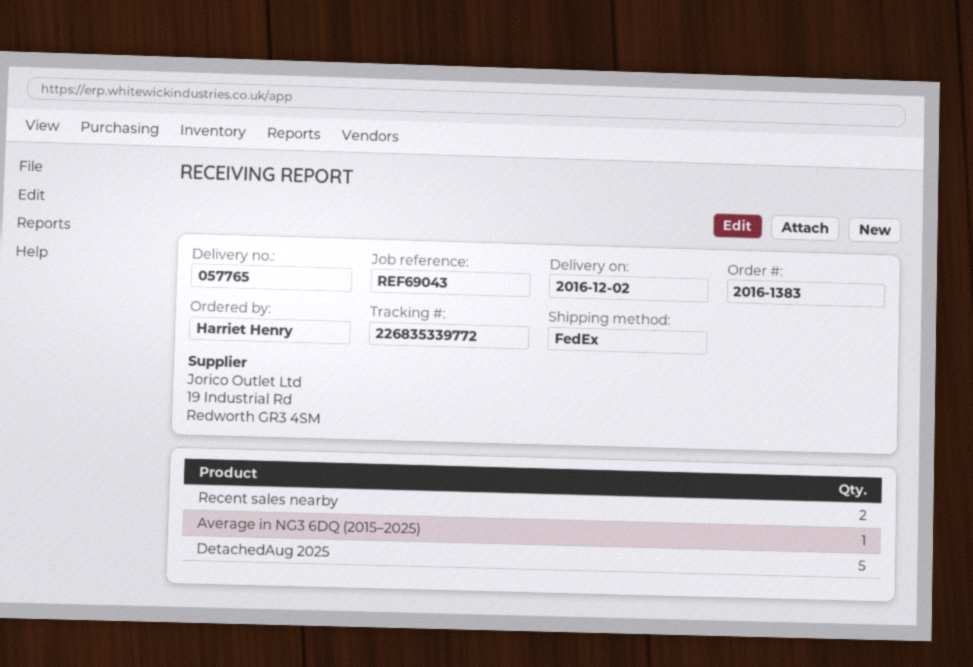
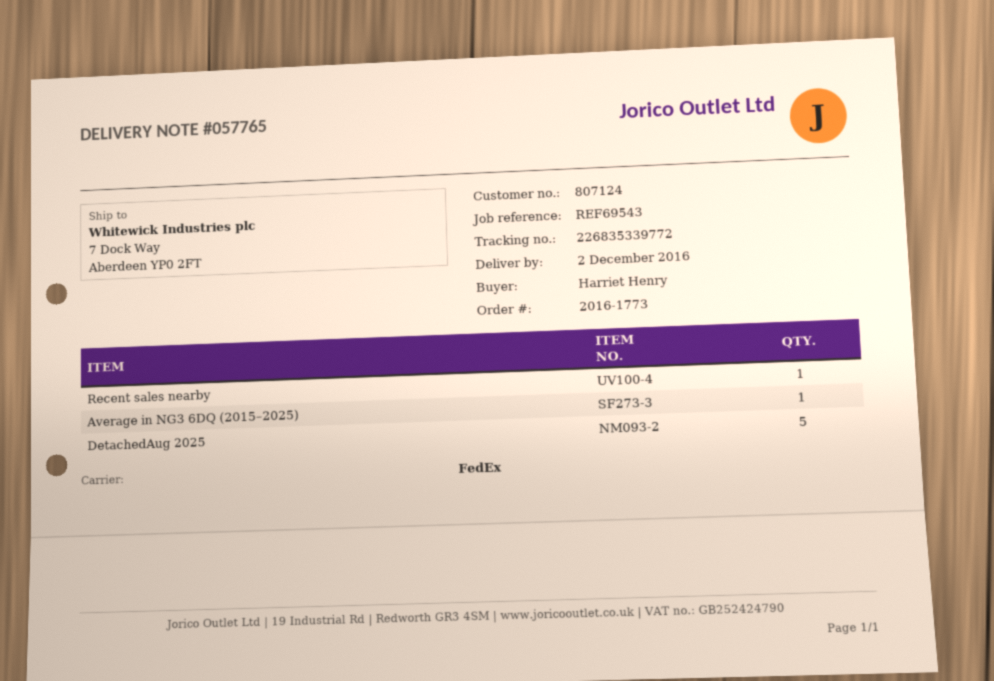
order number: 2016-1383 -> 2016-1773
reference: REF69043 -> REF69543
Recent sales nearby: 2 -> 1

